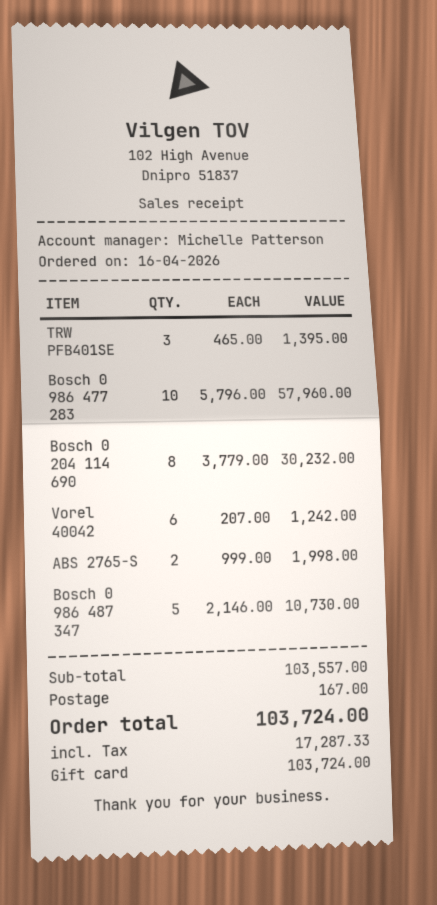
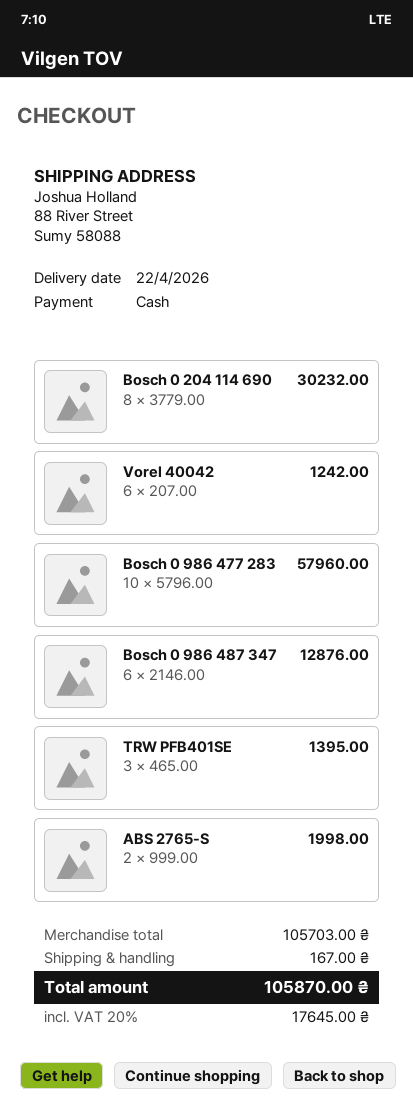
payment method: gift card -> cash
Bosch 0 986 487 347: 5 x 2146.00 = 10730.00 -> 6 x 2146.00 = 12876.00
subtotal: 103557.00 -> 105703.00
tax: 17287.33 -> 17645.00
total: 103724.00 -> 105870.00

